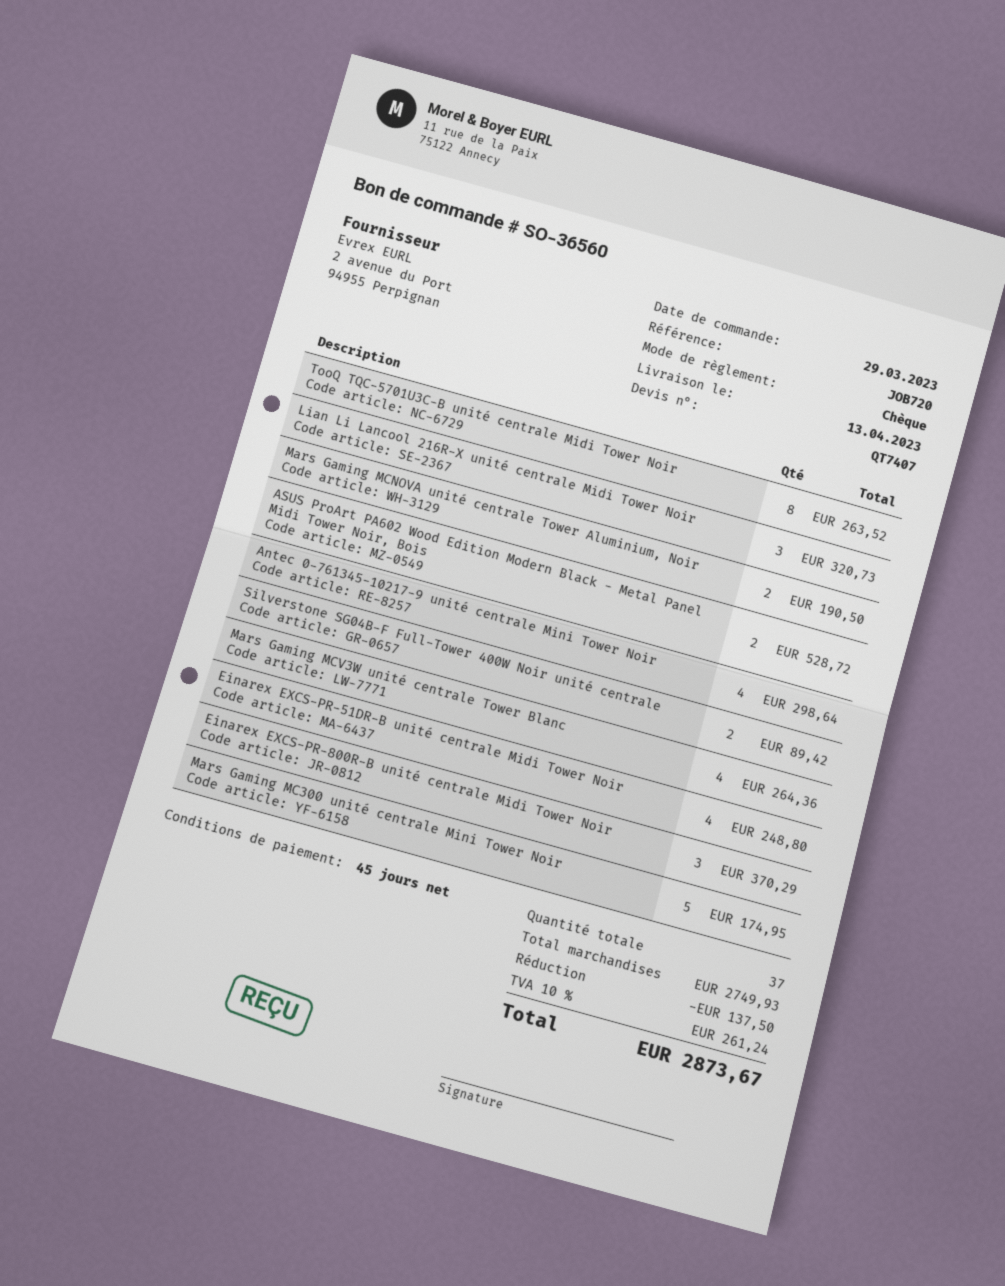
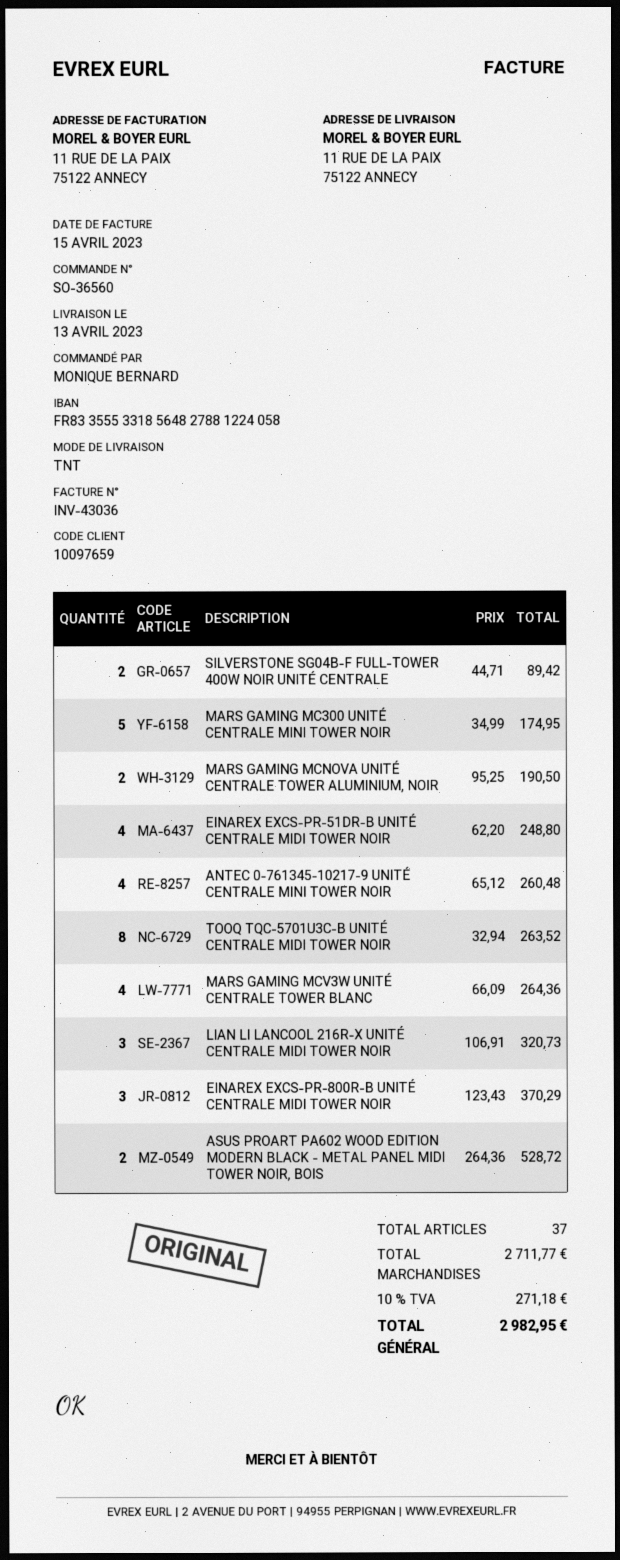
Antec 0-761345-10217-9 unité centrale Mini Tower Noir: 4 for 298.64 -> 4 for 260.48
subtotal: 2749.93 -> 2711.77
discount: 137.50 -> none
tax: 10% = 261.24 -> 10% = 271.18
total: 2873.67 -> 2982.95

